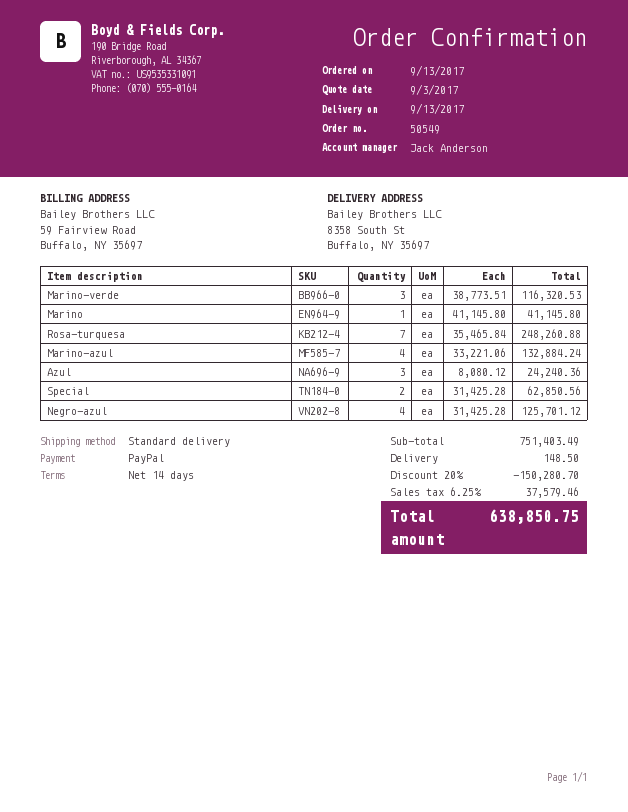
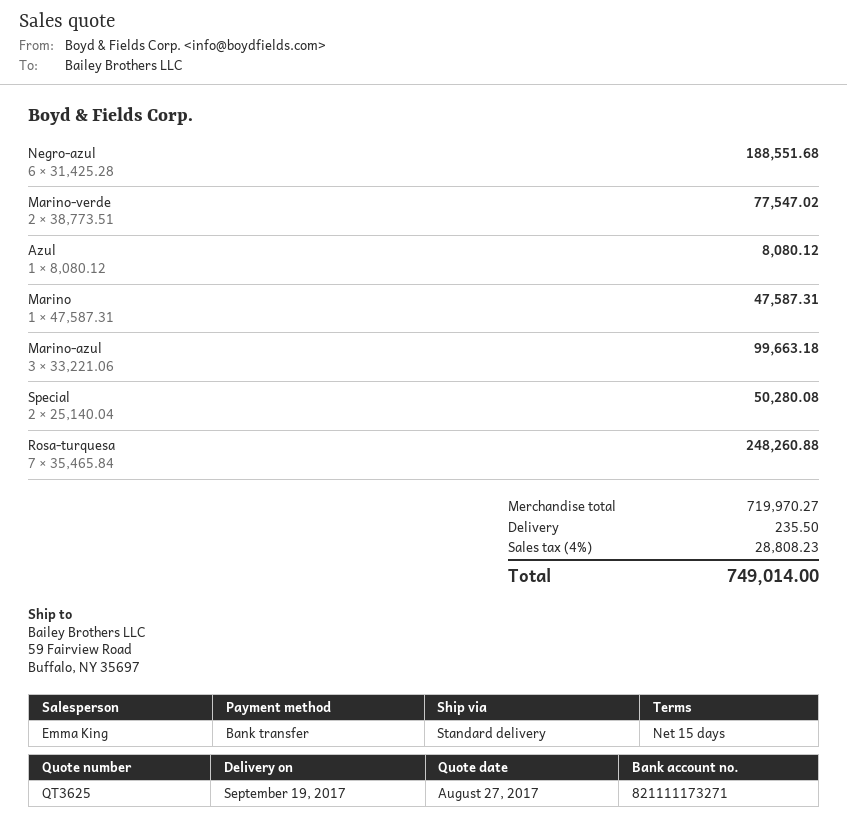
quote date: 2017-09-03 -> 2017-08-27
delivery date: 2017-09-13 -> 2017-09-19
payment terms: 14 days -> 15 days
sales rep: Jack Anderson -> Emma King
payment method: PayPal -> bank transfer
ship to: 8358 South St, Buffalo, NY 35697 -> 59 Fairview Road, Buffalo, NY 35697
Marino-verde: 3 x 38773.51 = 116320.53 -> 2 x 38773.51 = 77547.02
Marino: 1 x 41145.80 = 41145.80 -> 1 x 47587.31 = 47587.31
Marino-azul: 4 x 33221.06 = 132884.24 -> 3 x 33221.06 = 99663.18
Azul: 3 x 8080.12 = 24240.36 -> 1 x 8080.12 = 8080.12
Special: 2 x 31425.28 = 62850.56 -> 2 x 25140.04 = 50280.08
Negro-azul: 4 x 31425.28 = 125701.12 -> 6 x 31425.28 = 188551.68
subtotal: 751403.49 -> 719970.27
discount: 20% = 150280.70 -> none
shipping: 148.50 -> 235.50
tax: 6.25% = 37579.46 -> 4% = 28808.23
total: 638850.75 -> 749014.00

